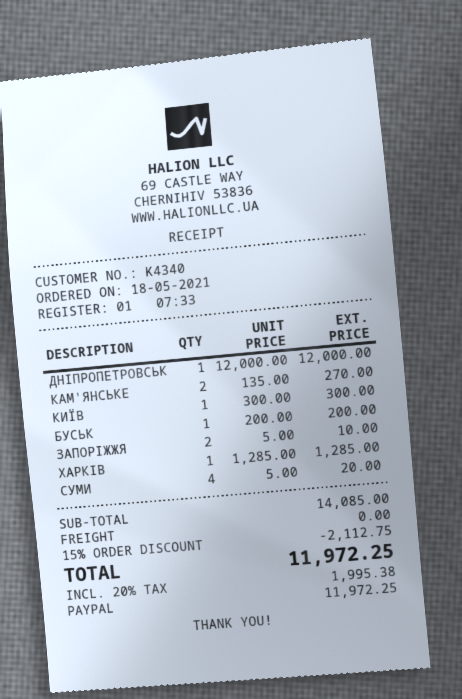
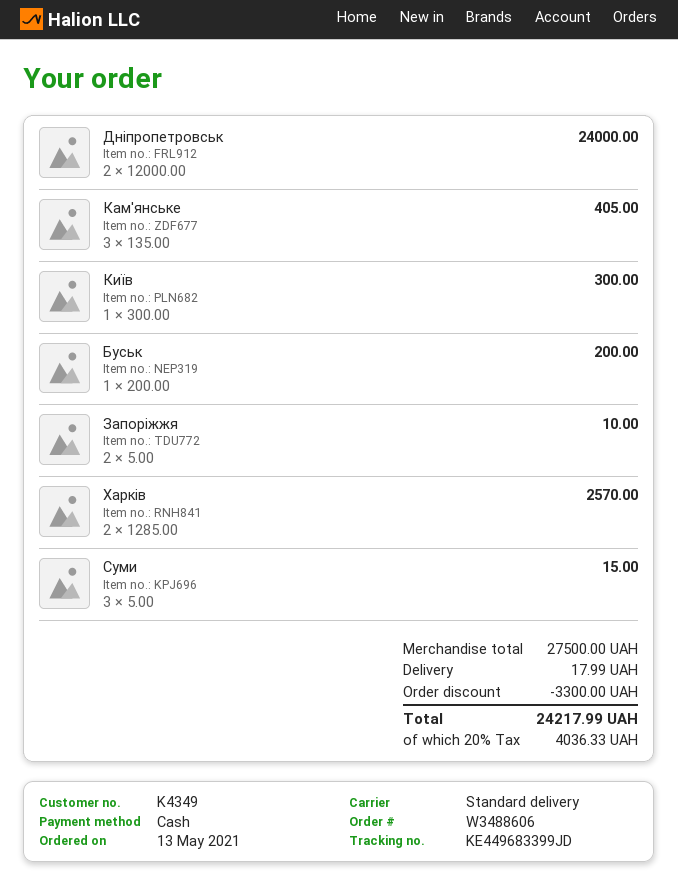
order date: 2021-05-18 -> 2021-05-13
customer number: K4340 -> K4349
payment method: PayPal -> cash
ДНІПРОПЕТРОВСЬК: 1 x 12000.00 = 12000.00 -> 2 x 12000.00 = 24000.00
КАМ'ЯНСЬКЕ: 2 x 135.00 = 270.00 -> 3 x 135.00 = 405.00
ХАРКІВ: 1 x 1285.00 = 1285.00 -> 2 x 1285.00 = 2570.00
СУМИ: 4 x 5.00 = 20.00 -> 3 x 5.00 = 15.00
subtotal: 14085.00 -> 27500.00
discount: 2112.75 -> 3300.00
shipping: 0.00 -> 17.99
tax: 20% = 1995.38 -> 20% = 4036.33
total: 11972.25 -> 24217.99

